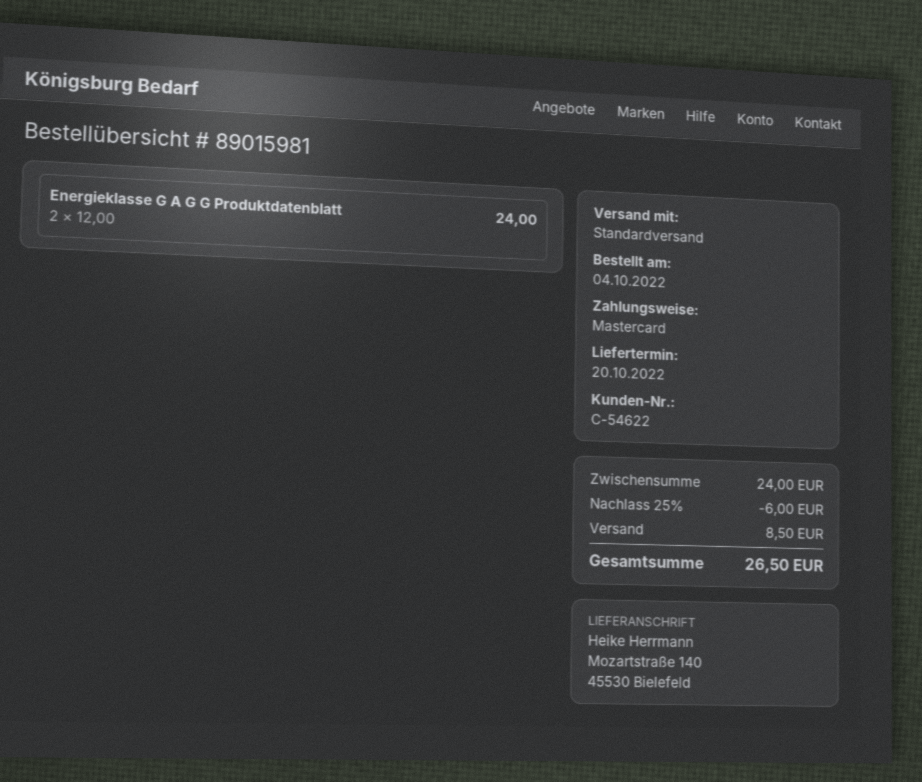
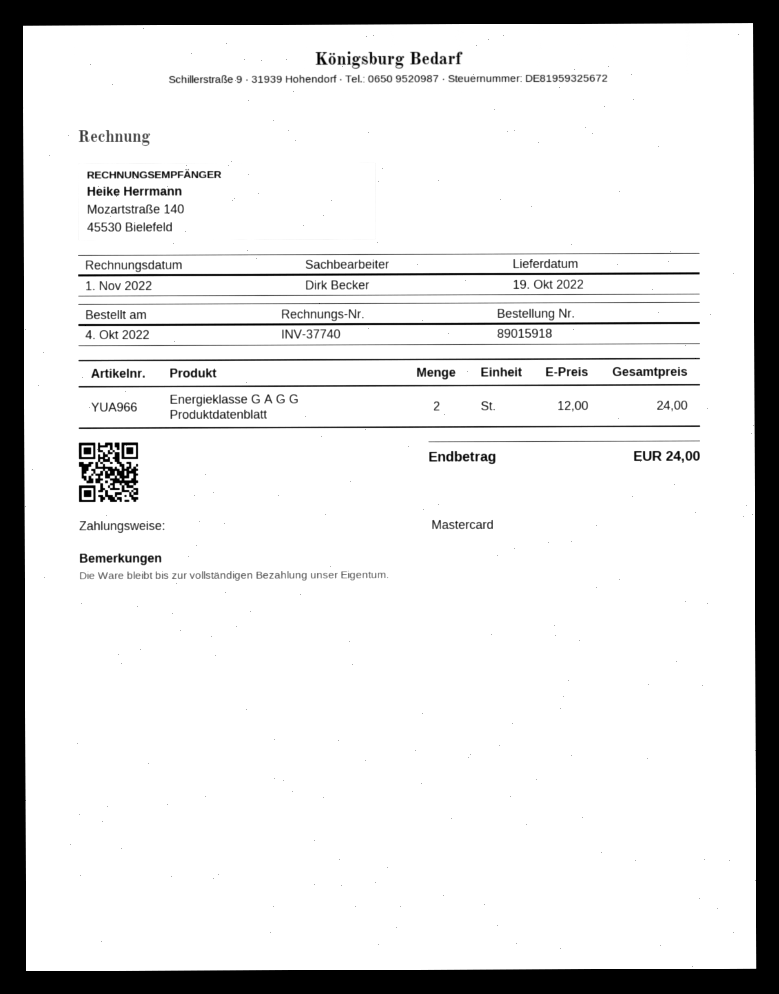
order number: 89015981 -> 89015918
delivery date: 2022-10-20 -> 2022-10-19
discount: 25% = 6.00 -> none
shipping: 8.50 -> none
total: 26.50 -> 24.00

